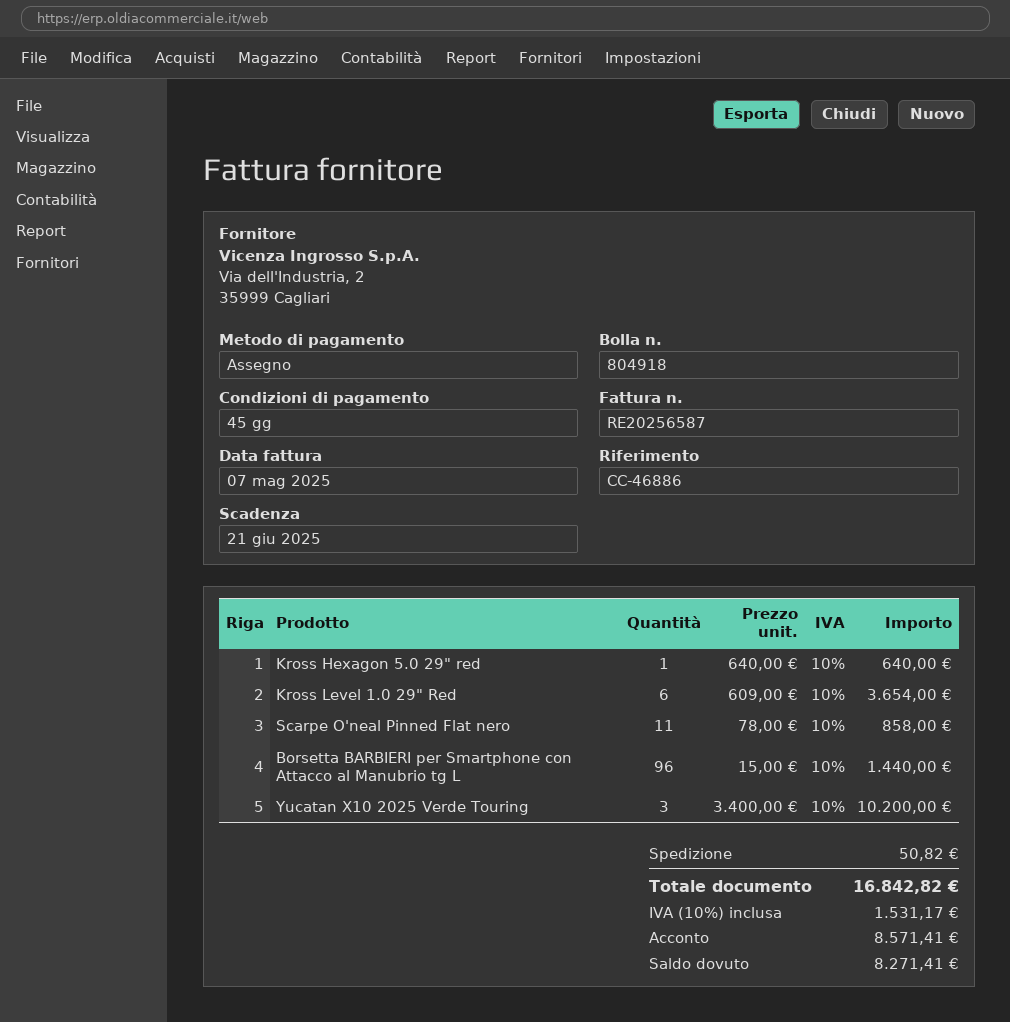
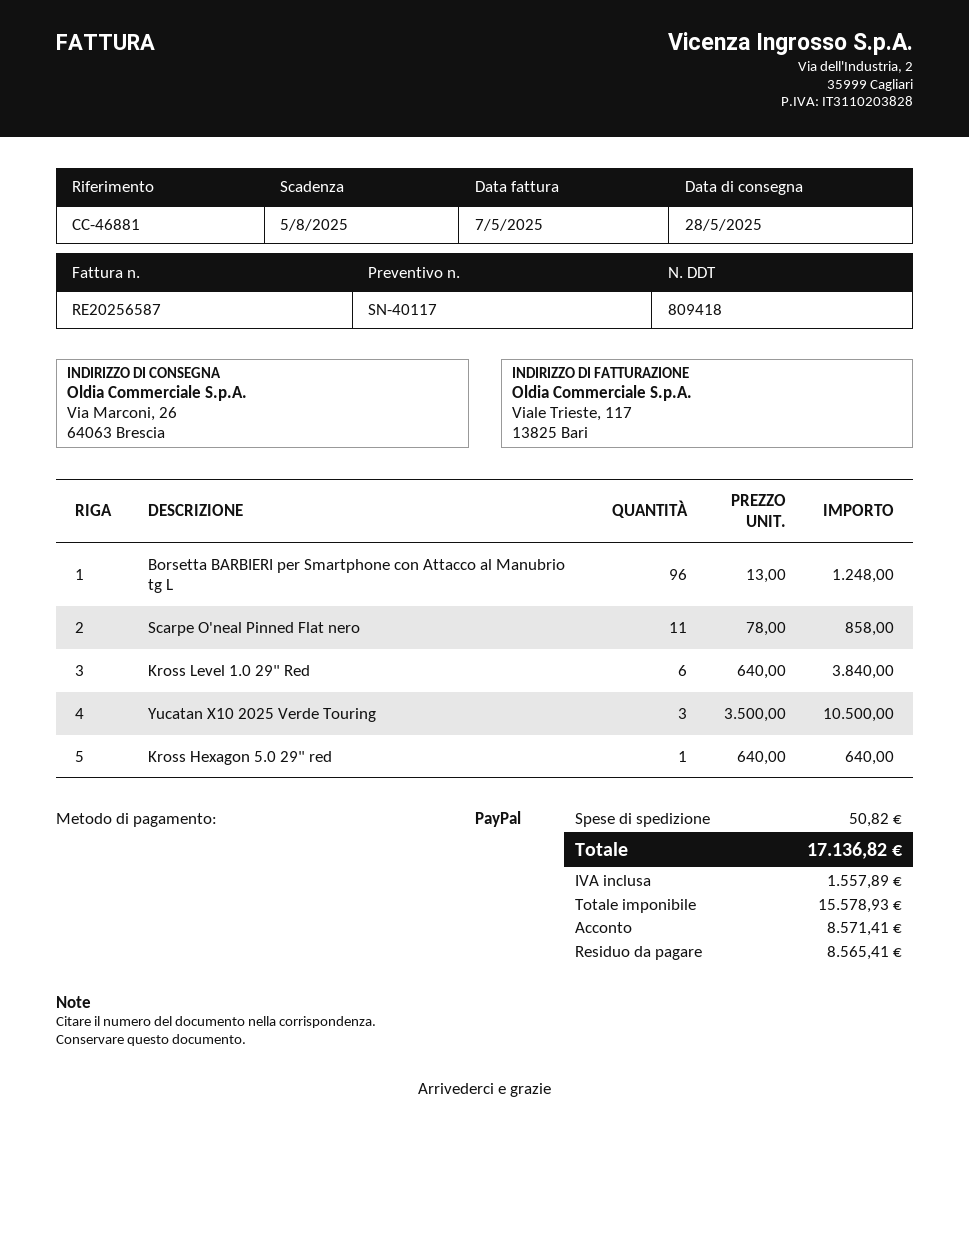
delivery note number: 804918 -> 809418
due date: 2025-06-21 -> 2025-08-05
reference: CC-46886 -> CC-46881
payment method: cheque -> PayPal
Kross Level 1.0 29" Red: 6 x 609.00 = 3654.00 -> 6 x 640.00 = 3840.00
Borsetta BARBIERI per Smartphone con Attacco al Manubrio tg L: 96 x 15.00 = 1440.00 -> 96 x 13.00 = 1248.00
Yucatan X10 2025 Verde Touring: 3 x 3400.00 = 10200.00 -> 3 x 3500.00 = 10500.00
tax: 1531.17 -> 1557.89
total: 16842.82 -> 17136.82
balance: 8271.41 -> 8565.41

